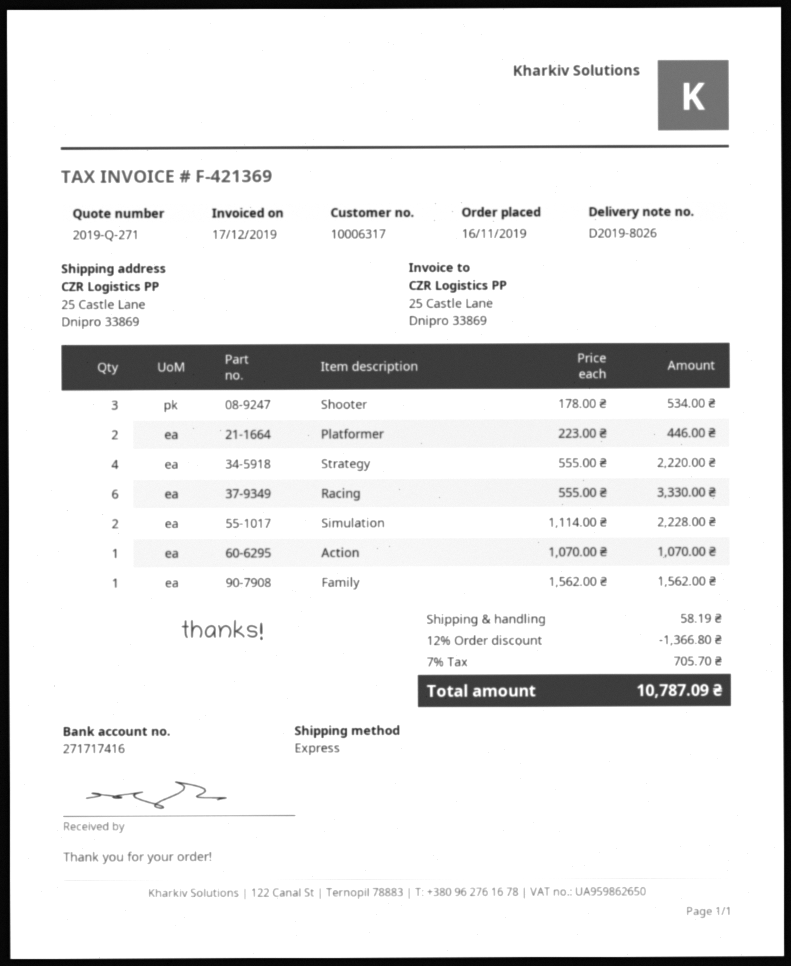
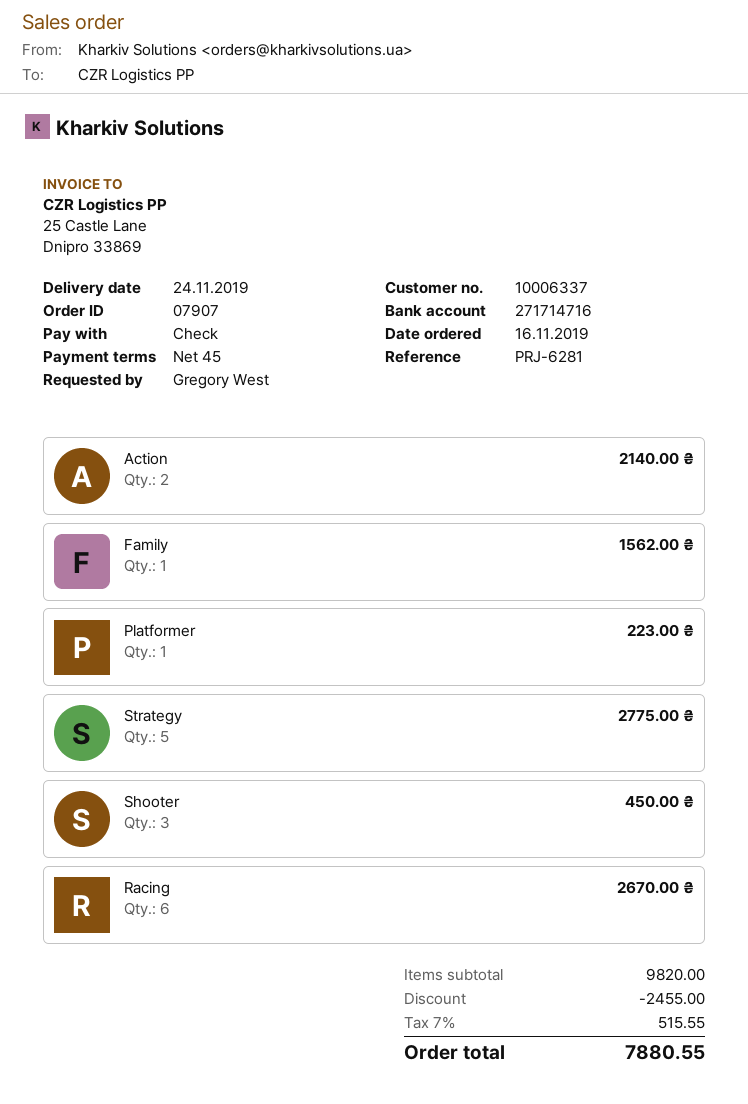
customer number: 10006317 -> 10006337
bank account: 271717416 -> 271714716
Shooter: 3 for 534.00 -> 3 for 450.00
Platformer: 2 for 446.00 -> 1 for 223.00
Strategy: 4 for 2220.00 -> 5 for 2775.00
Racing: 6 for 3330.00 -> 6 for 2670.00
Simulation: 2 for 2228.00 -> none
Action: 1 for 1070.00 -> 2 for 2140.00
discount: 1366.80 -> 2455.00
shipping: 58.19 -> none
tax: 7% = 705.70 -> 7% = 515.55
total: 10787.09 -> 7880.55

